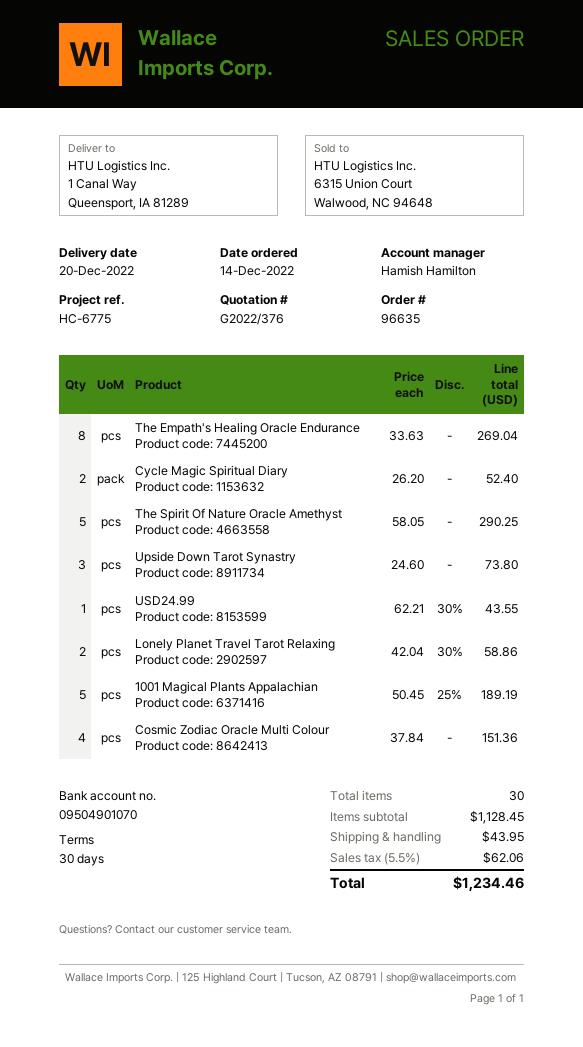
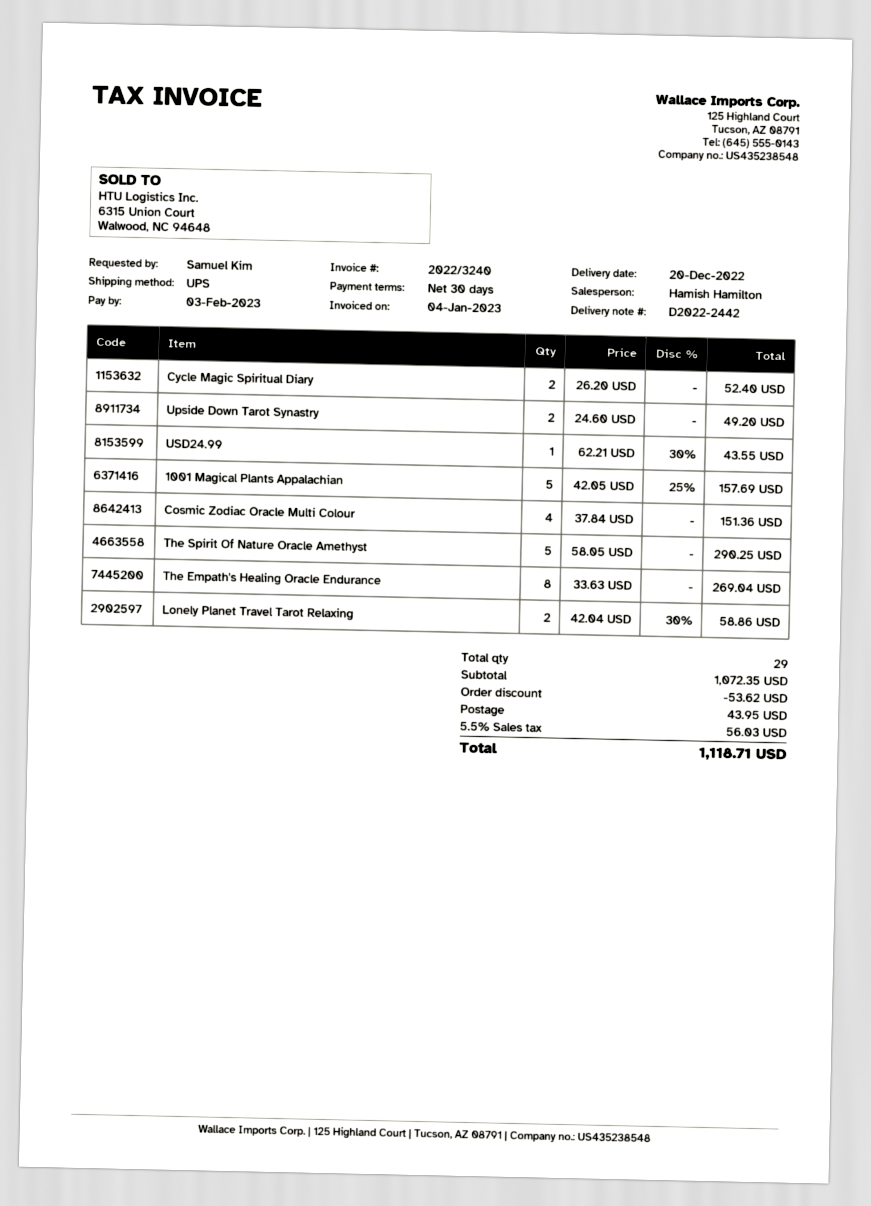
Upside Down Tarot Synastry: 3 x 24.60 = 73.80 -> 2 x 24.60 = 49.20
1001 Magical Plants Appalachian: 5 x 50.45 - 25% = 189.19 -> 5 x 42.05 - 25% = 157.69
total quantity: 30 -> 29
subtotal: 1128.45 -> 1072.35
discount: none -> 53.62
tax: 5.5% = 62.06 -> 5.5% = 56.03
total: 1234.46 -> 1118.71

